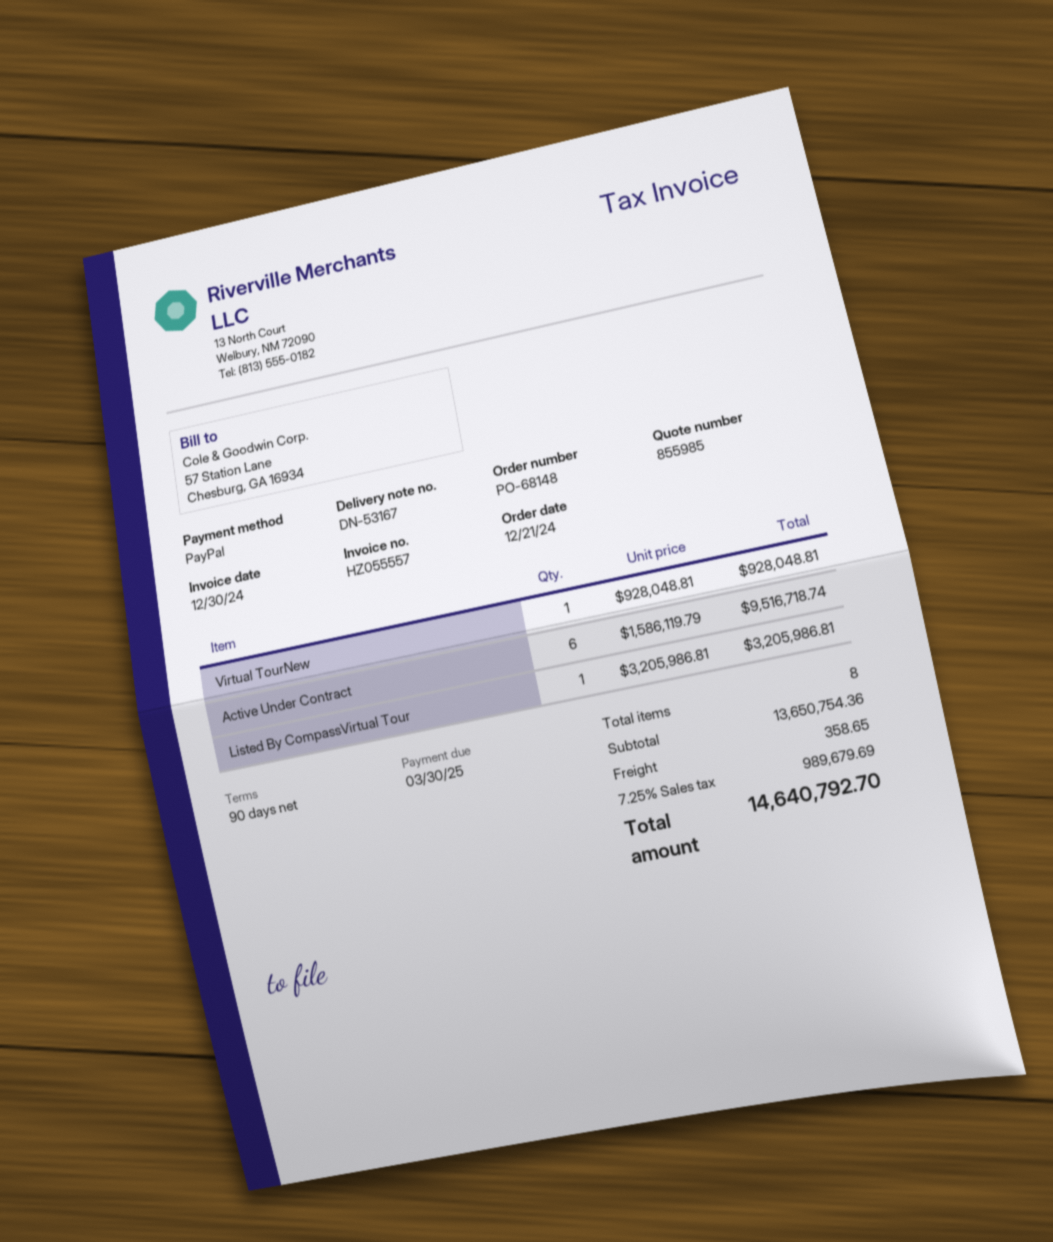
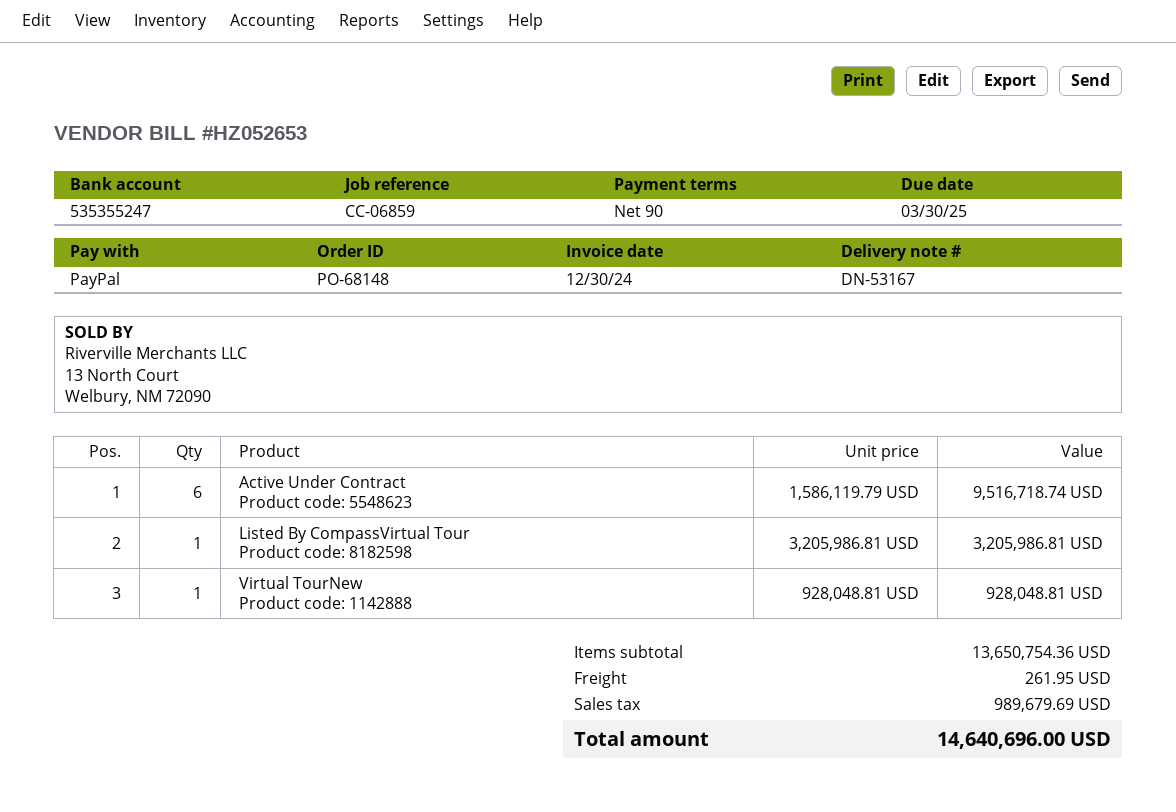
invoice number: HZ055557 -> HZ052653
shipping: 358.65 -> 261.95
total: 14640792.70 -> 14640696.00

